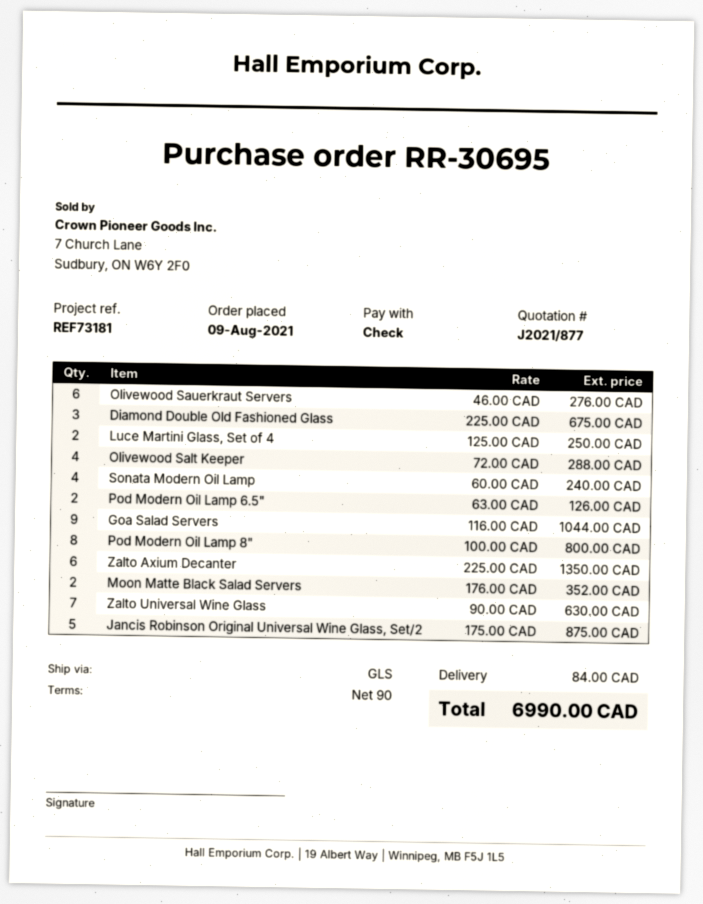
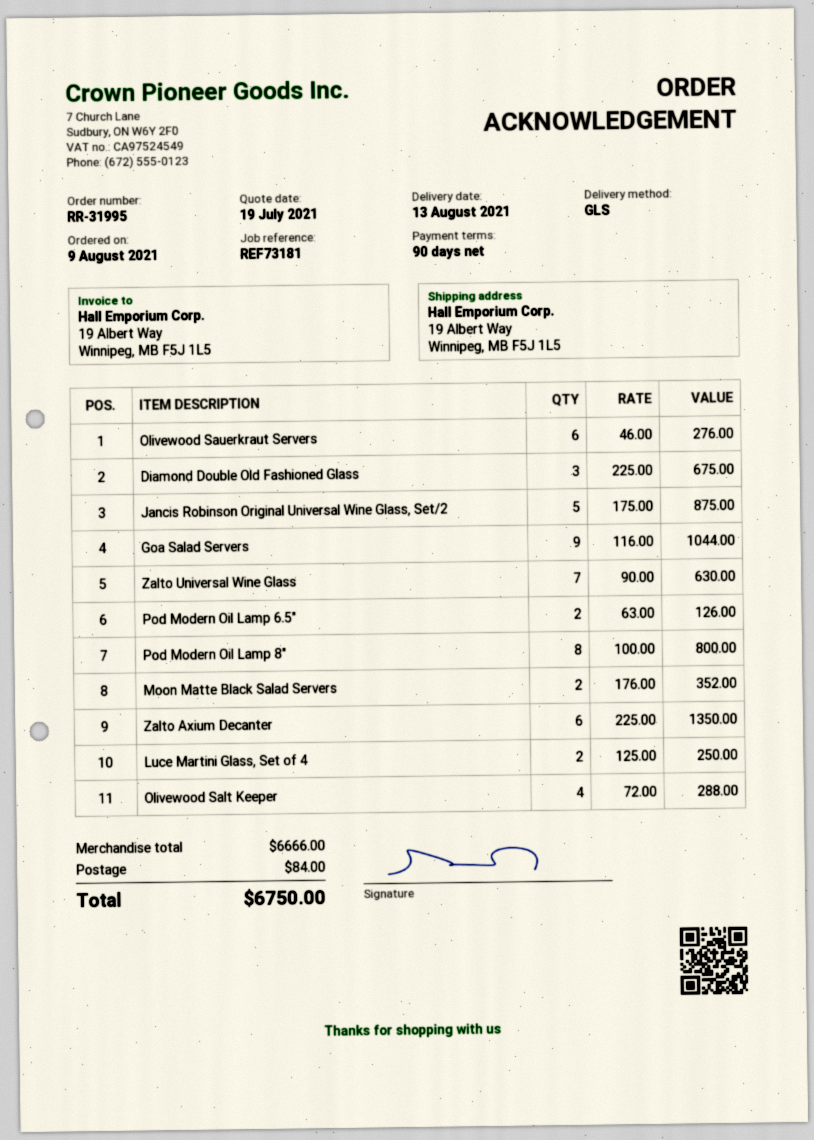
order number: RR-30695 -> RR-31995
Sonata Modern Oil Lamp: 4 x 60.00 = 240.00 -> none
total: 6990.00 -> 6750.00

